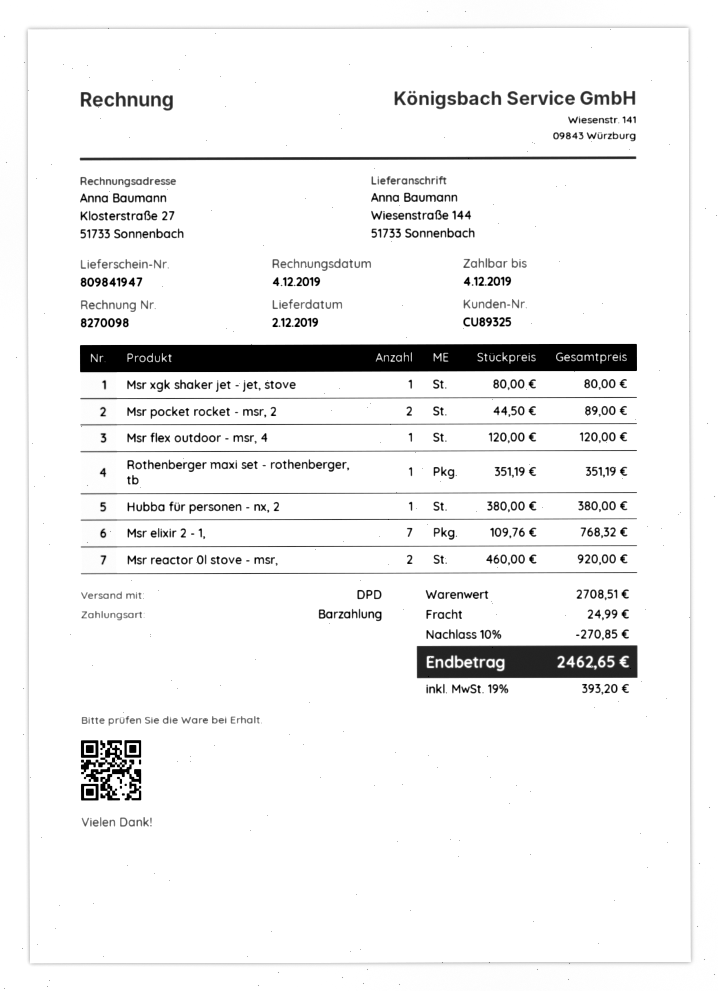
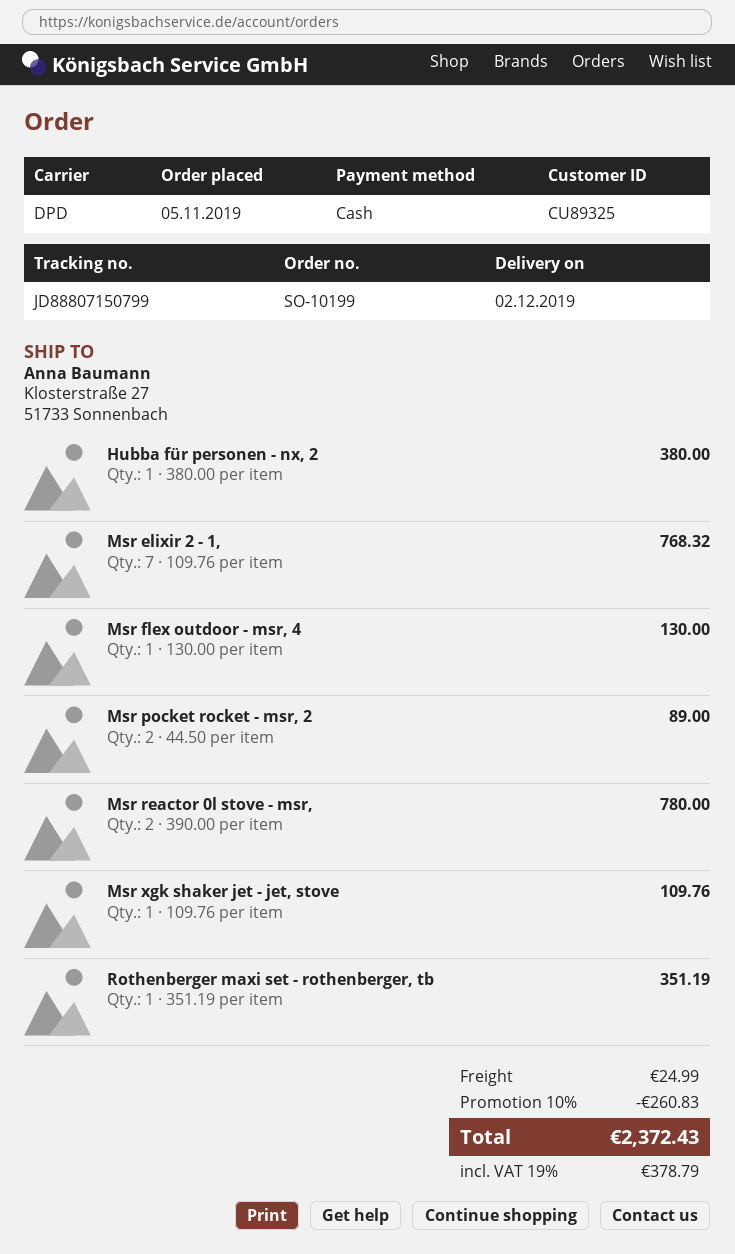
ship to: Wiesenstraße 144, 51733 Sonnenbach -> Klosterstraße 27, 51733 Sonnenbach
Msr xgk shaker jet - jet, stove: 1 x 80.00 = 80.00 -> 1 x 109.76 = 109.76
Msr flex outdoor - msr, 4: 1 x 120.00 = 120.00 -> 1 x 130.00 = 130.00
Msr reactor 0l stove - msr,: 2 x 460.00 = 920.00 -> 2 x 390.00 = 780.00
discount: 10% = 270.85 -> 10% = 260.83
tax: 19% = 393.20 -> 19% = 378.79
total: 2462.65 -> 2372.43

